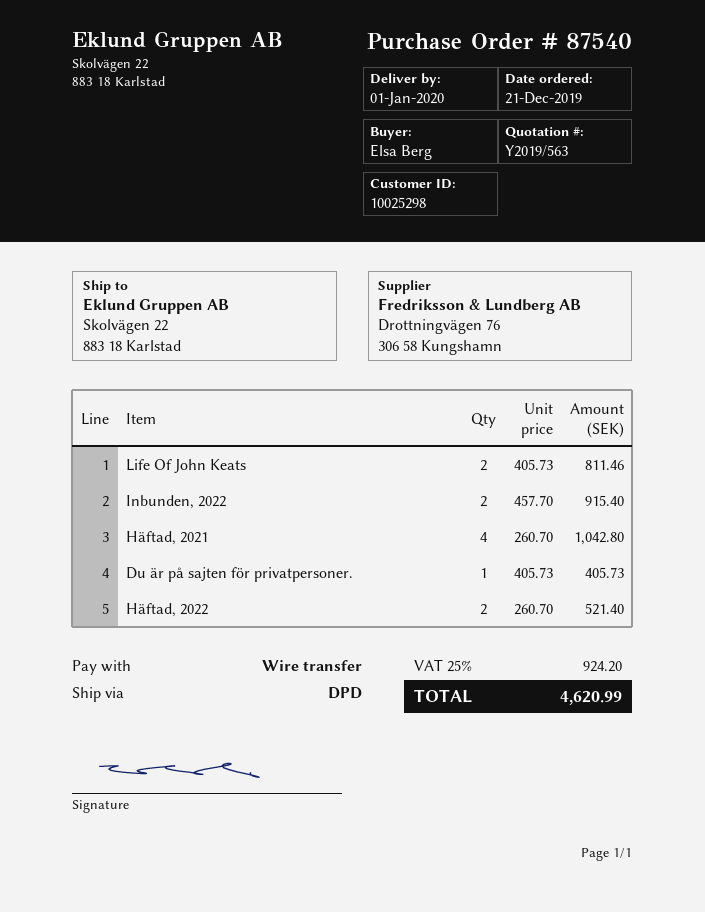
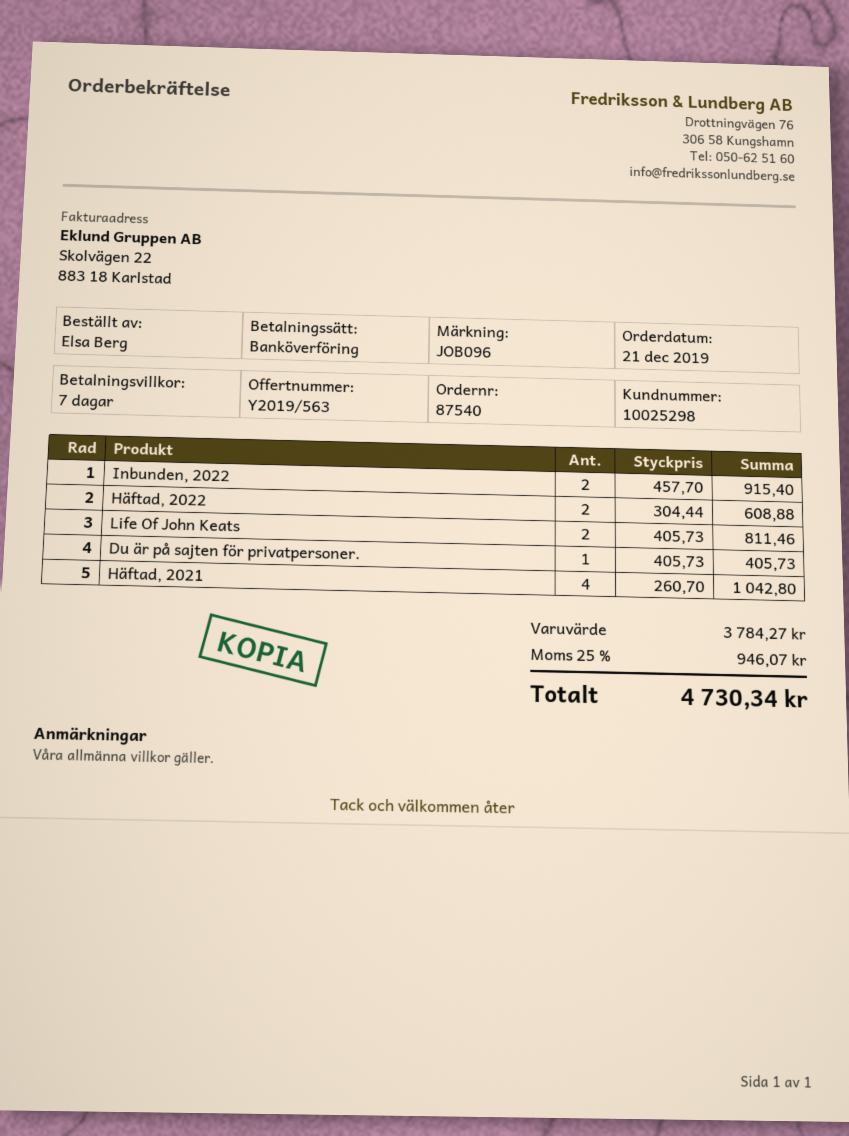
Häftad, 2022: 2 x 260.70 = 521.40 -> 2 x 304.44 = 608.88
tax: 25% = 924.20 -> 25% = 946.07
total: 4620.99 -> 4730.34

